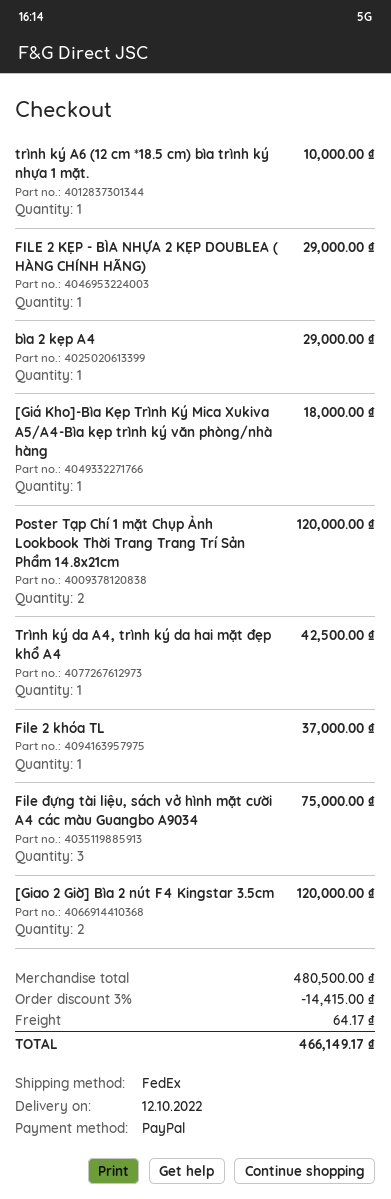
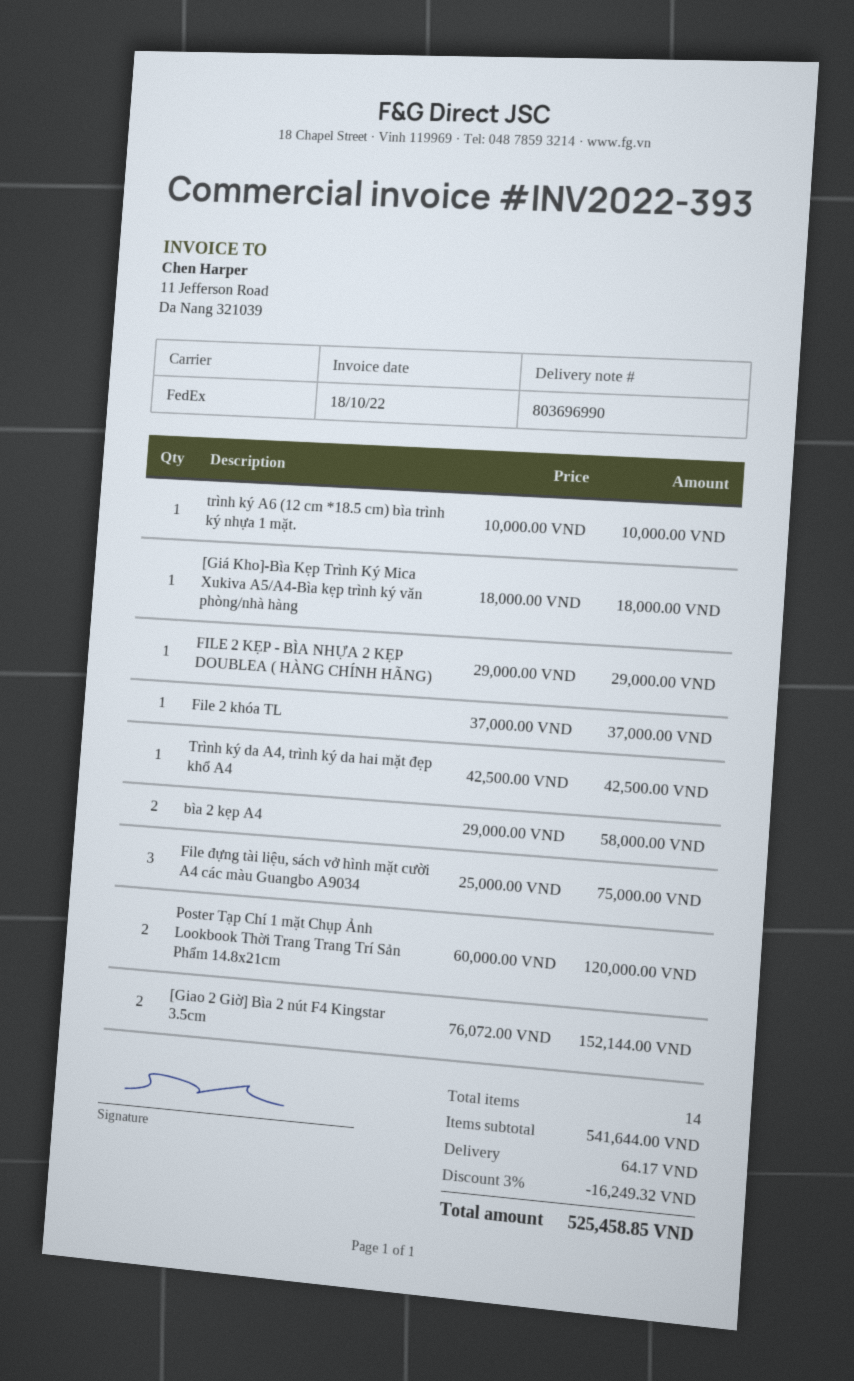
bìa 2 kẹp A4: 1 for 29000.00 -> 2 for 58000.00
[Giao 2 Giờ] Bìa 2 nút F4 Kingstar 3.5cm: 2 for 120000.00 -> 2 for 152144.00
subtotal: 480500.00 -> 541644.00
discount: 3% = 14415.00 -> 3% = 16249.32
total: 466149.17 -> 525458.85

